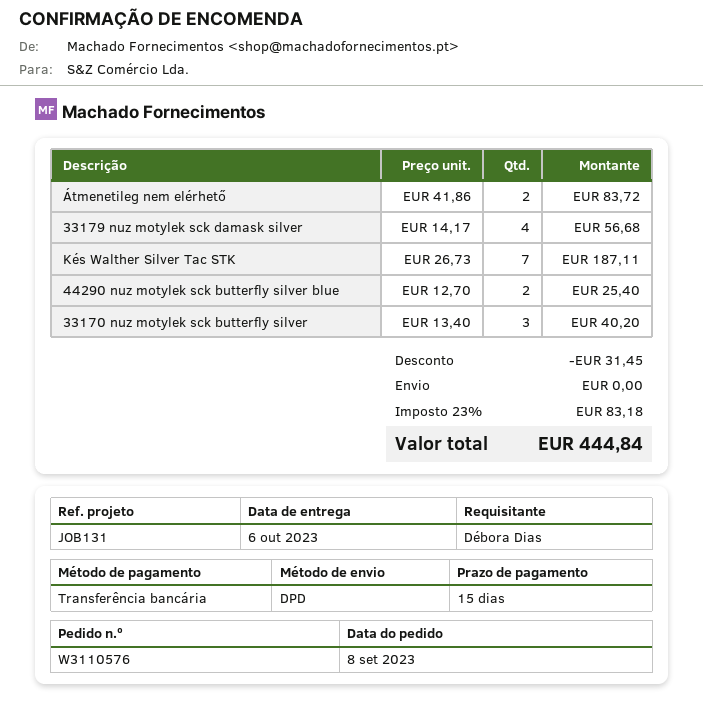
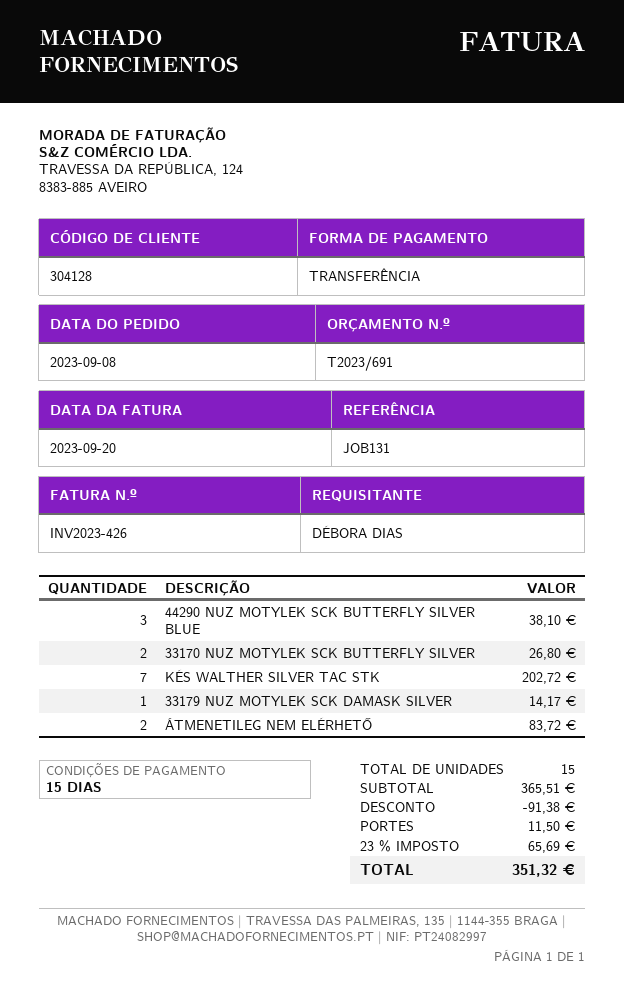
33179 nuz motylek sck damask silver: 4 for 56.68 -> 1 for 14.17
Kés Walther Silver Tac STK: 7 for 187.11 -> 7 for 202.72
44290 nuz motylek sck butterfly silver blue: 2 for 25.40 -> 3 for 38.10
33170 nuz motylek sck butterfly silver: 3 for 40.20 -> 2 for 26.80
discount: 31.45 -> 91.38
shipping: 0.00 -> 11.50
tax: 23% = 83.18 -> 23% = 65.69
total: 444.84 -> 351.32

